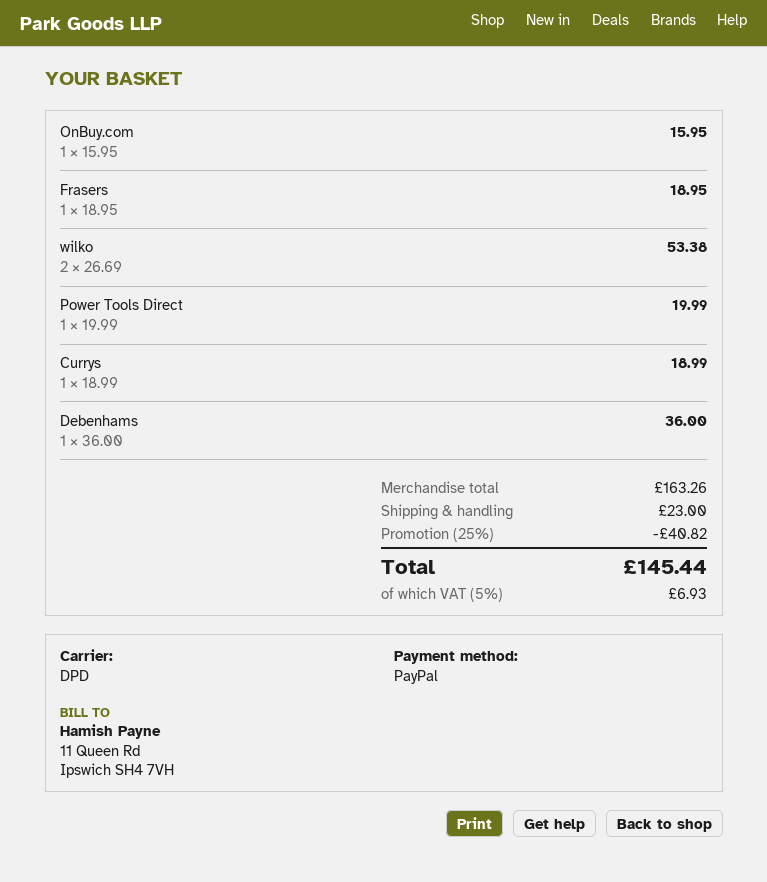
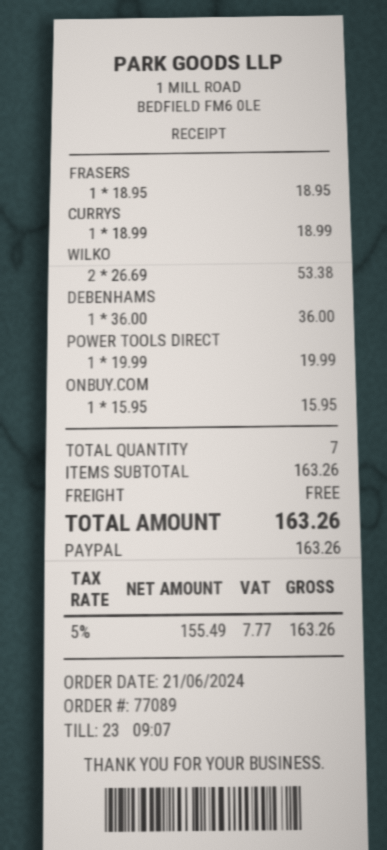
discount: 25% = 40.82 -> none
shipping: 23.00 -> 0.00
tax: 5% = 6.93 -> 5% = 7.77
total: 145.44 -> 163.26

